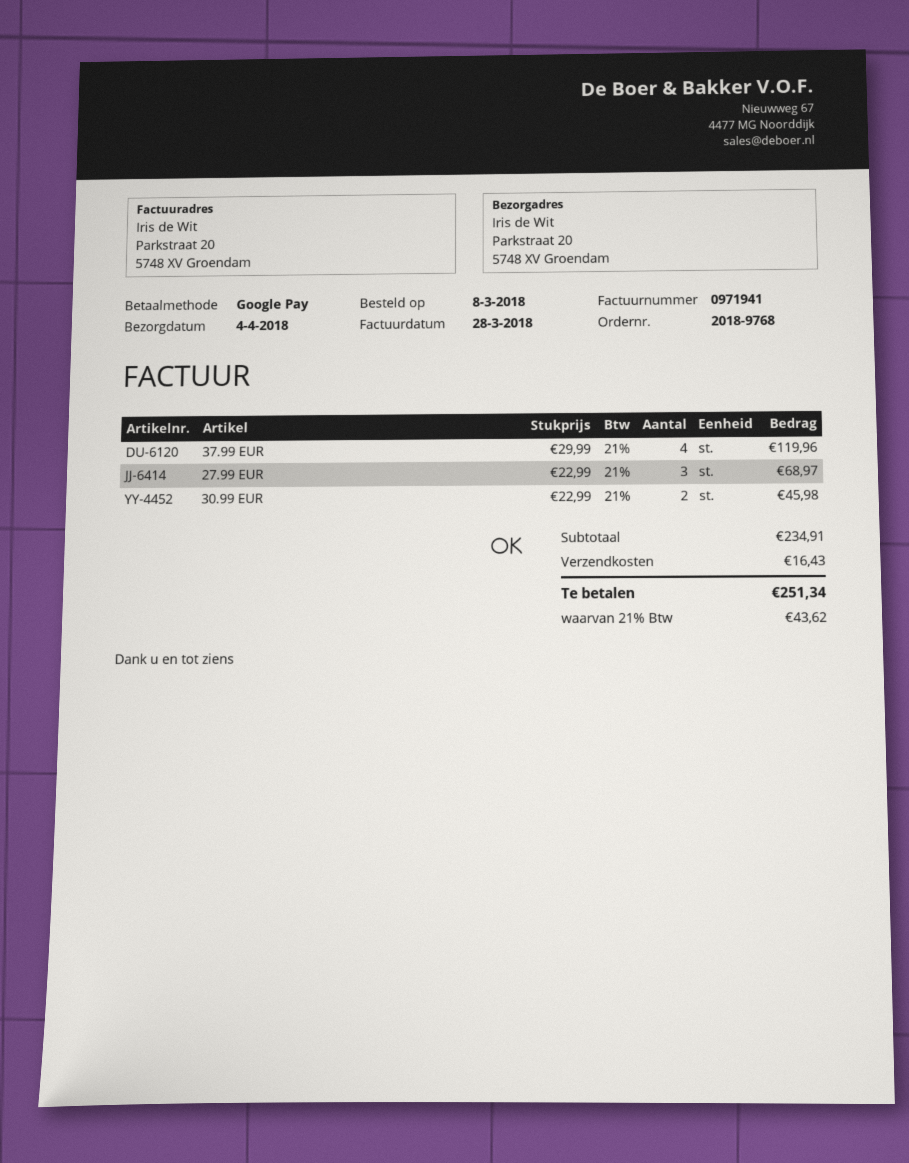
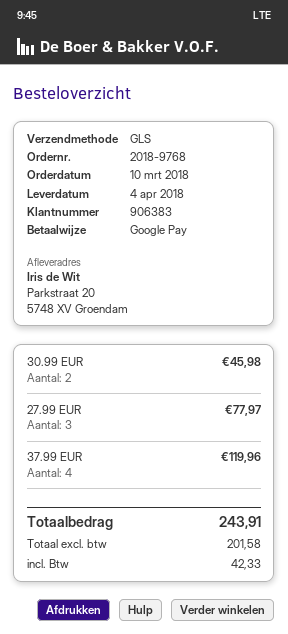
order date: 2018-03-08 -> 2018-03-10
27.99 EUR: 3 for 68.97 -> 3 for 77.97
shipping: 16.43 -> none
tax: 43.62 -> 42.33
total: 251.34 -> 243.91

